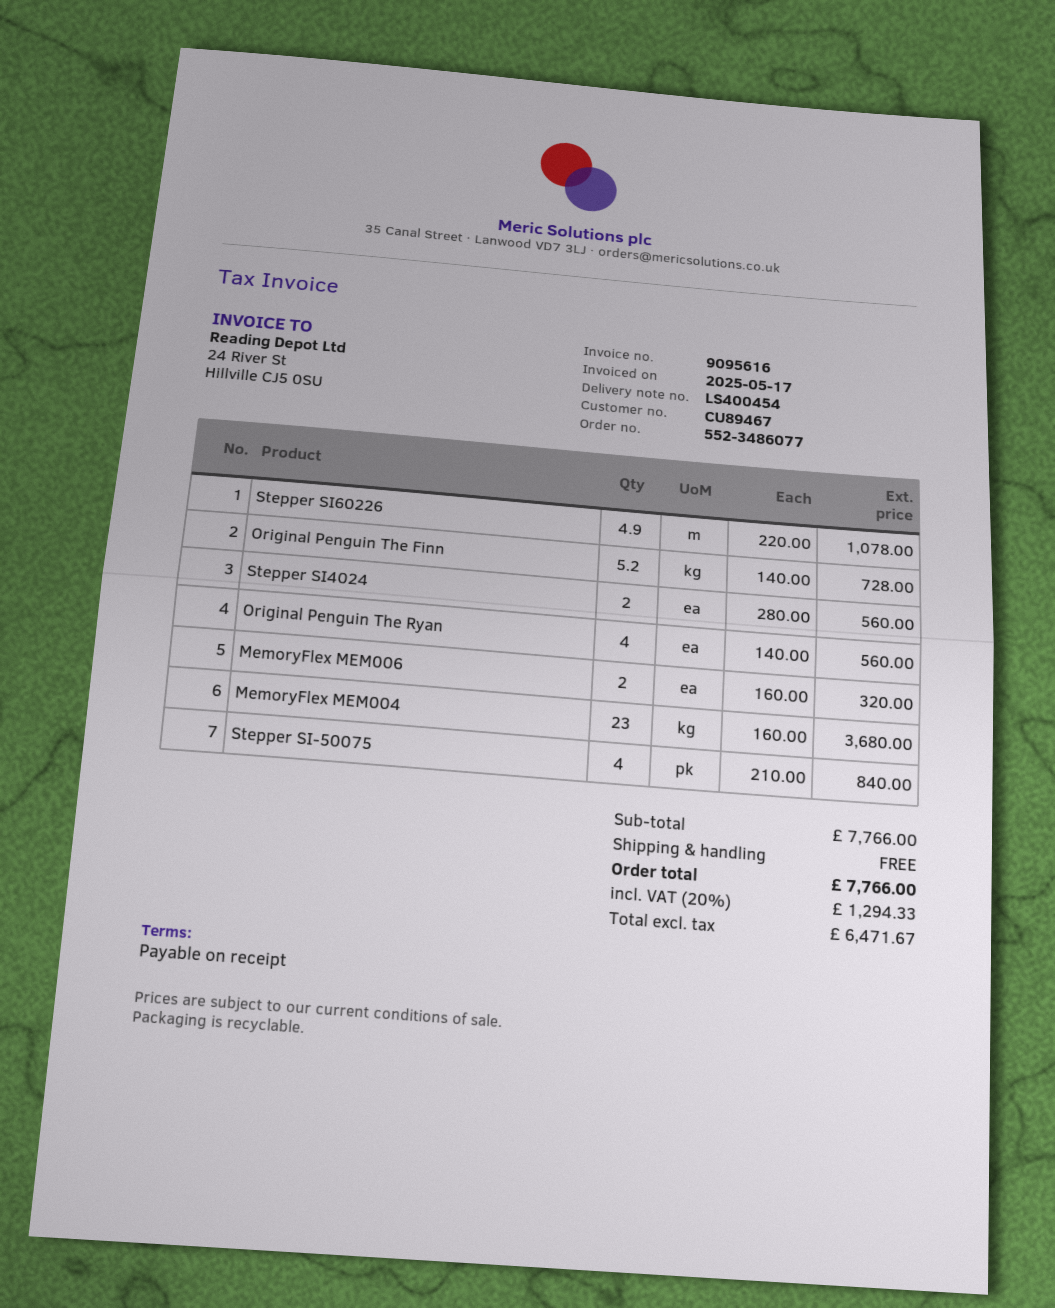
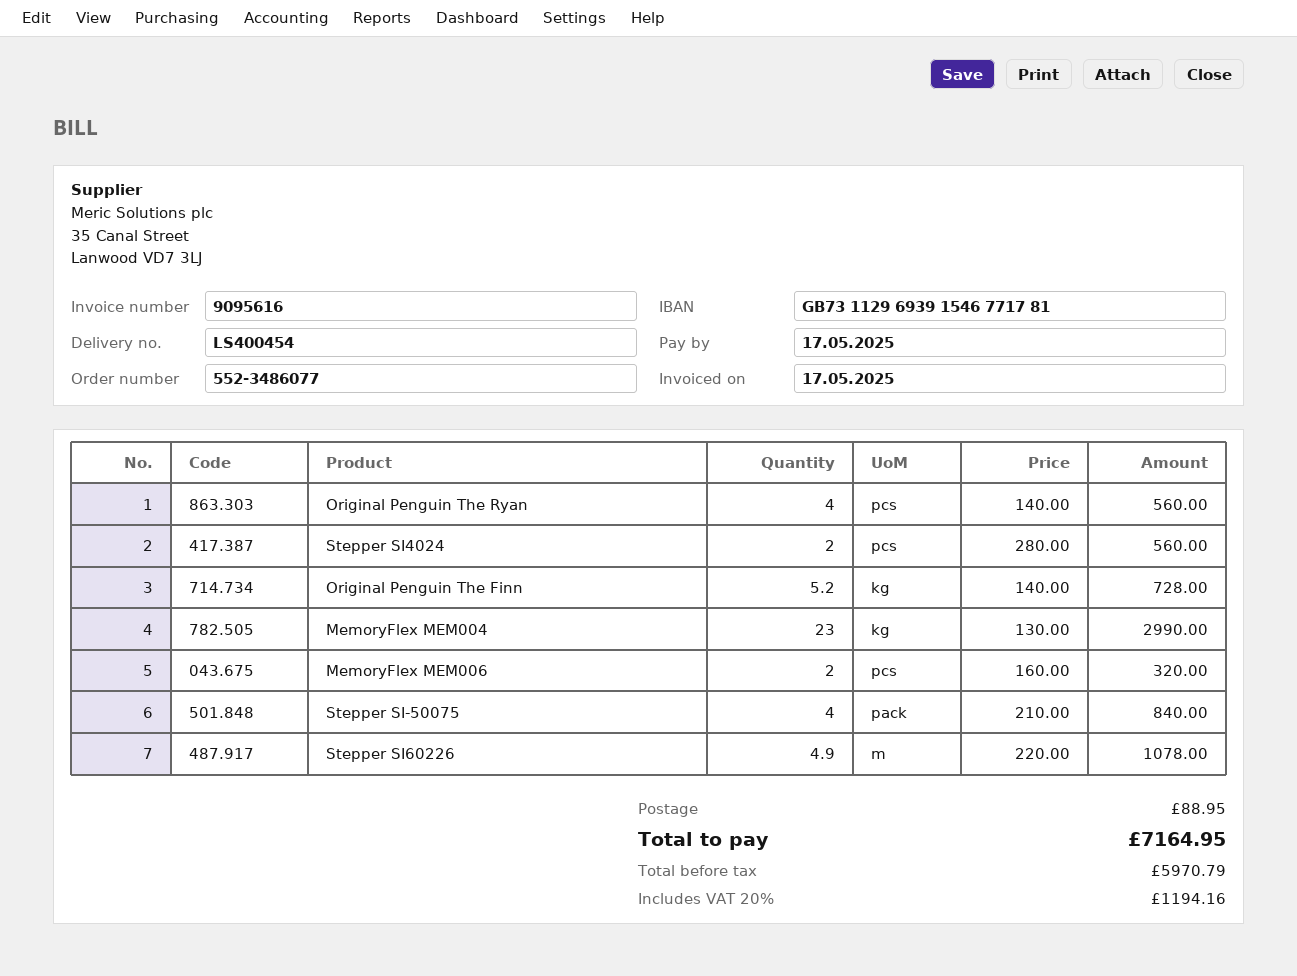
MemoryFlex MEM004: 23 x 160.00 = 3680.00 -> 23 x 130.00 = 2990.00
shipping: 0.00 -> 88.95
net: 6471.67 -> 5970.79
tax: 20% = 1294.33 -> 20% = 1194.16
total: 7766.00 -> 7164.95

